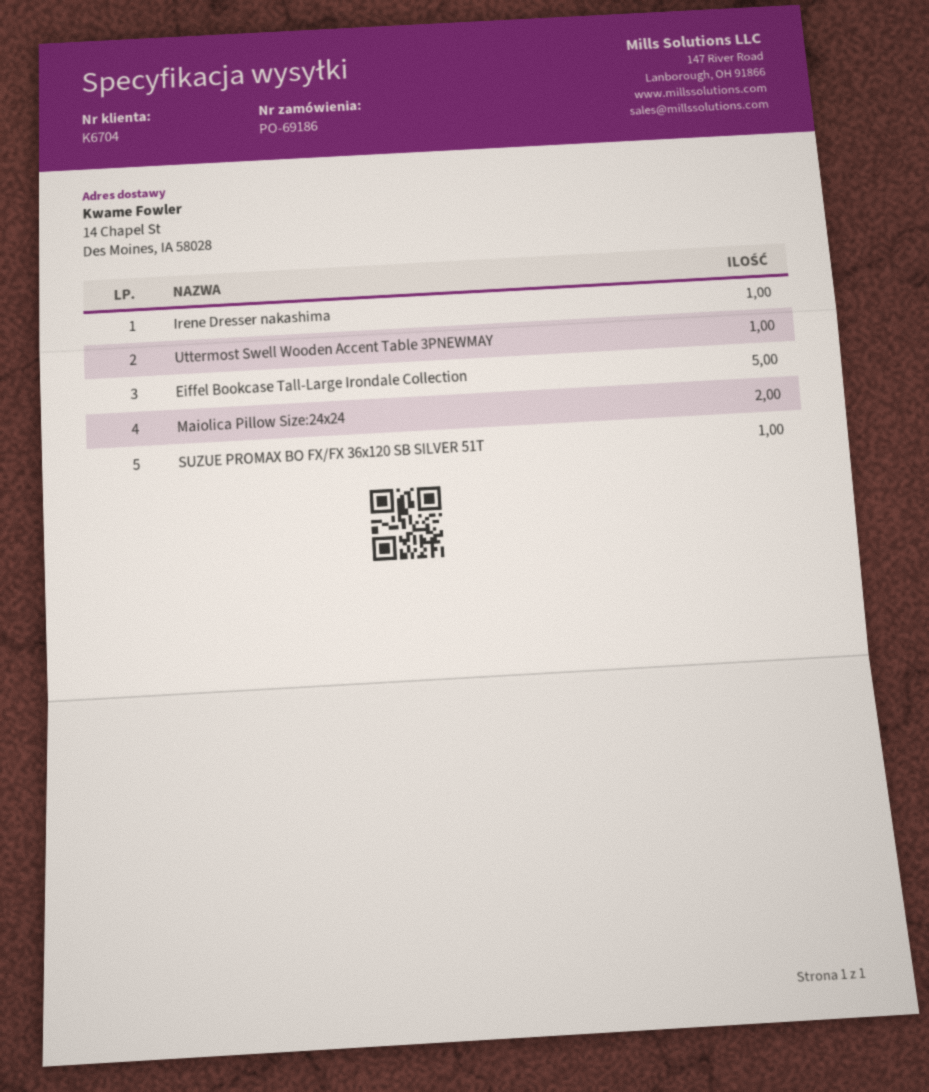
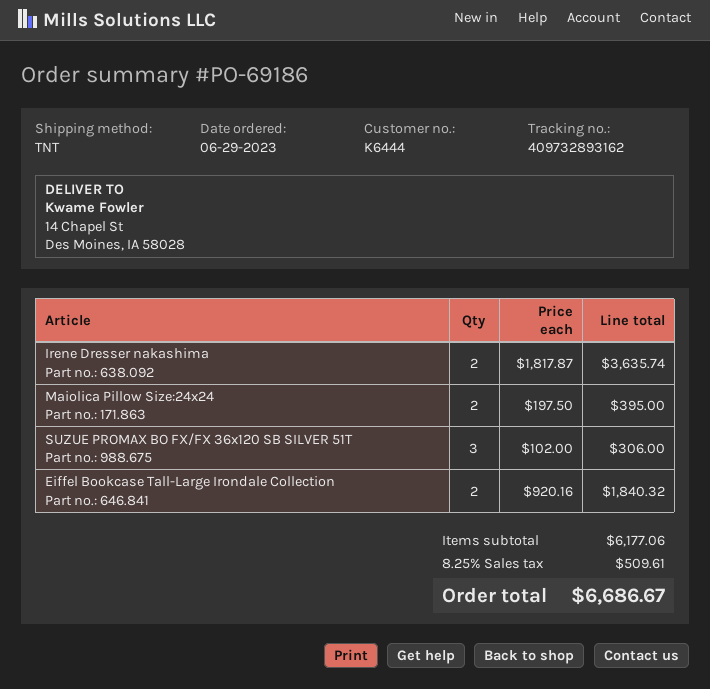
customer number: K6704 -> K6444
Irene Dresser nakashima: 1 -> 2
Uttermost Swell Wooden Accent Table 3PNEWMAY: 1 -> none
Eiffel Bookcase Tall-Large Irondale Collection: 5 -> 2
SUZUE PROMAX BO FX/FX 36x120 SB SILVER 51T: 1 -> 3

